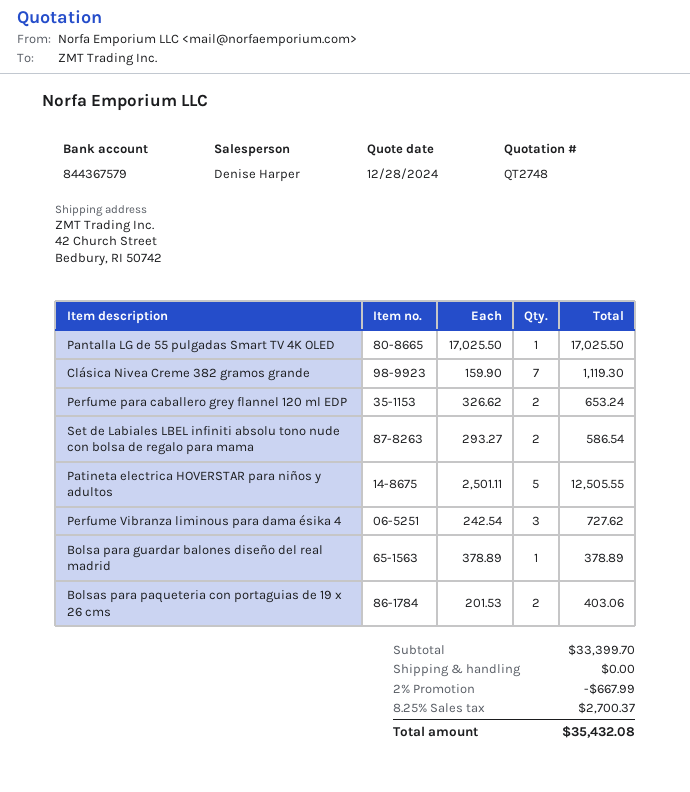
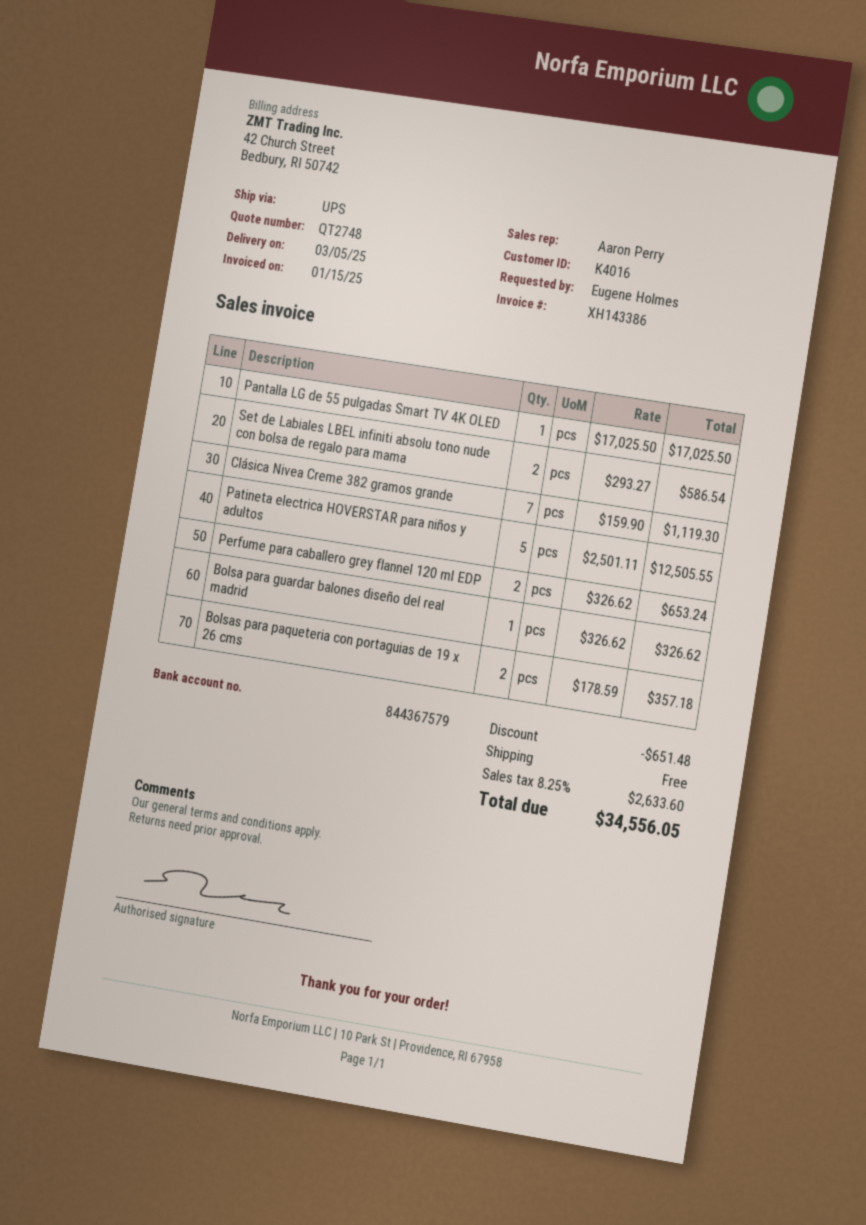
sales rep: Denise Harper -> Aaron Perry
Perfume Vibranza liminous para dama ésika 4: 3 x 242.54 = 727.62 -> none
Bolsa para guardar balones diseño del real madrid: 1 x 378.89 = 378.89 -> 1 x 326.62 = 326.62
Bolsas para paqueteria con portaguias de 19 x 26 cms: 2 x 201.53 = 403.06 -> 2 x 178.59 = 357.18
discount: 667.99 -> 651.48
tax: 8.25% = 2700.37 -> 8.25% = 2633.60
total: 35432.08 -> 34556.05

